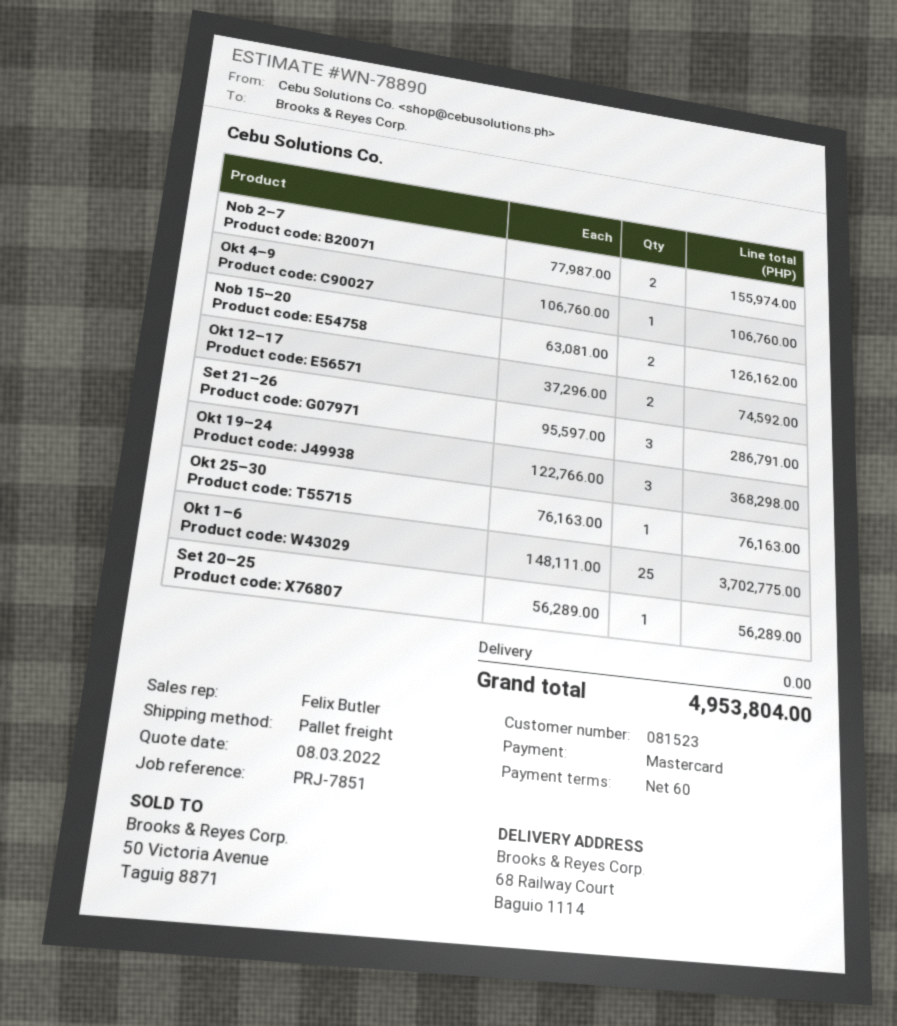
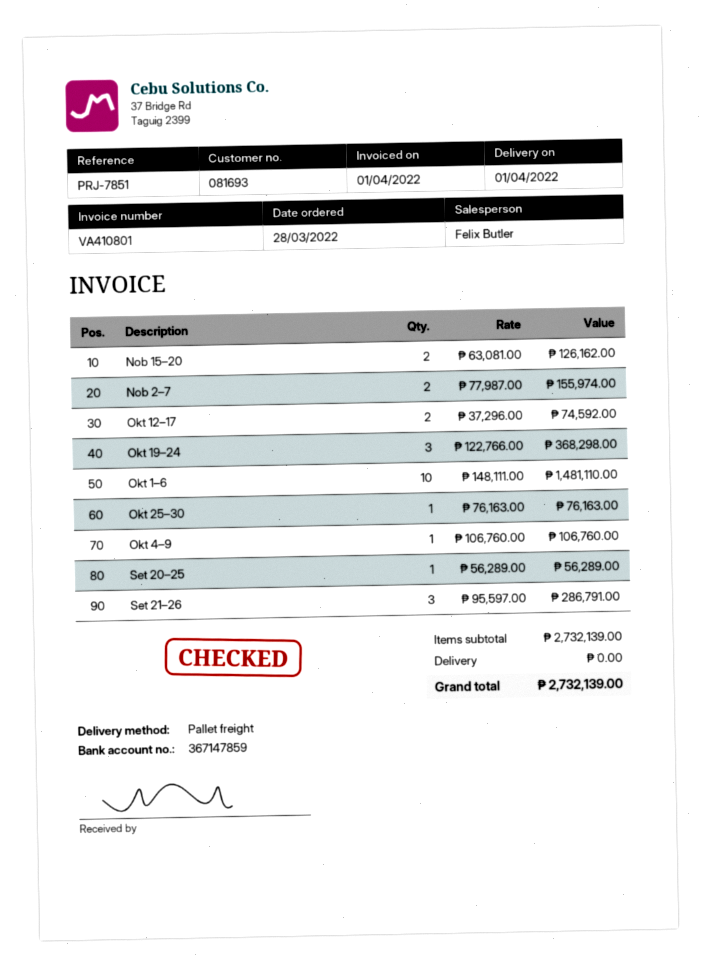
customer number: 081523 -> 081693
Okt 1–6: 25 x 148111.00 = 3702775.00 -> 10 x 148111.00 = 1481110.00
total: 4953804.00 -> 2732139.00

